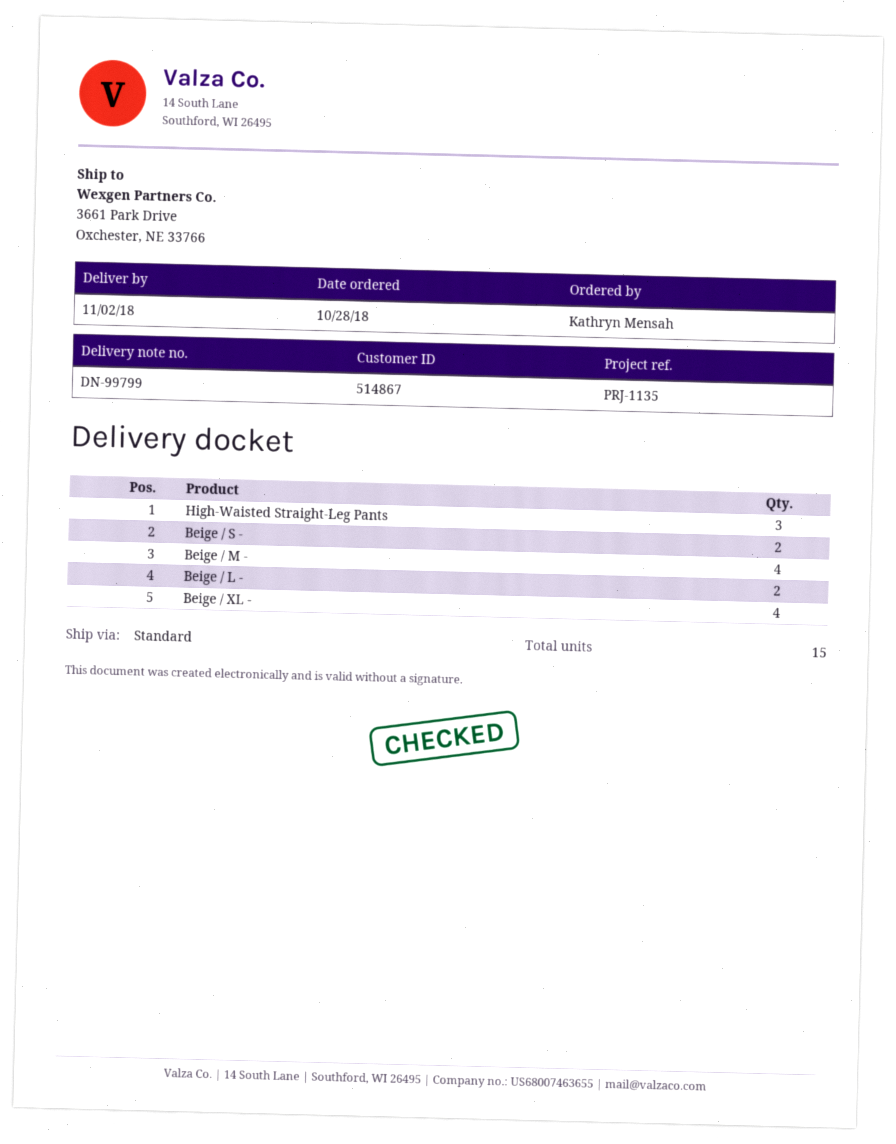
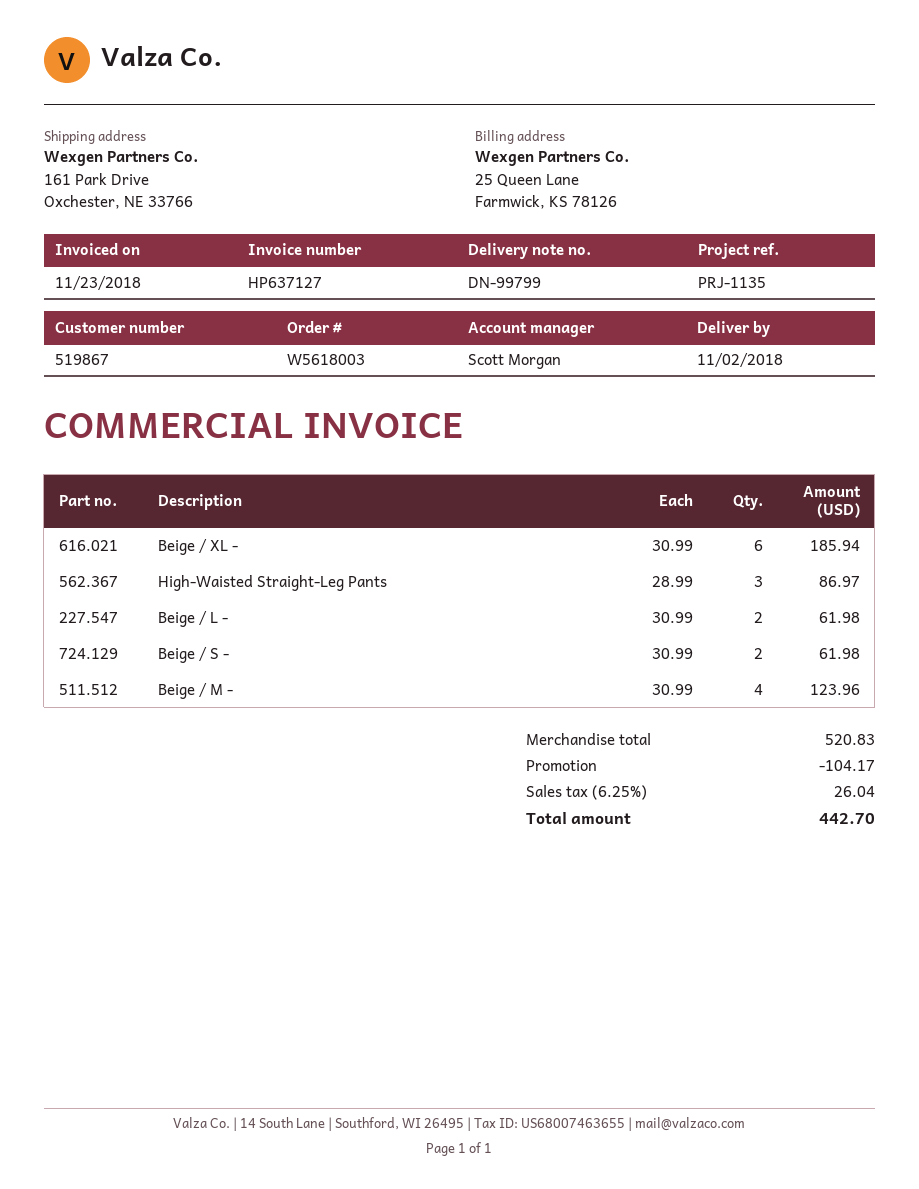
customer number: 514867 -> 519867
ship to: 3661 Park Drive, Oxchester, NE 33766 -> 161 Park Drive, Oxchester, NE 33766
Beige / XL -: 4 -> 6

